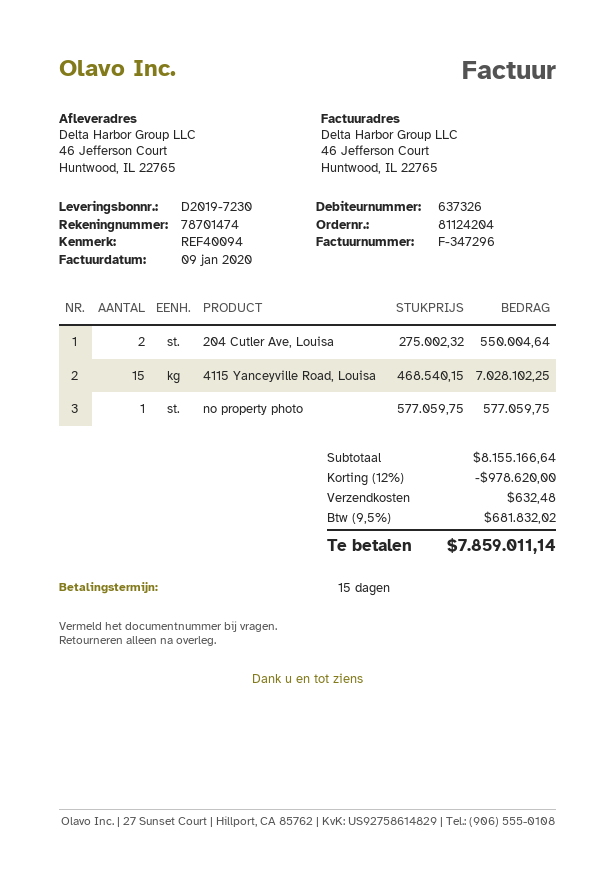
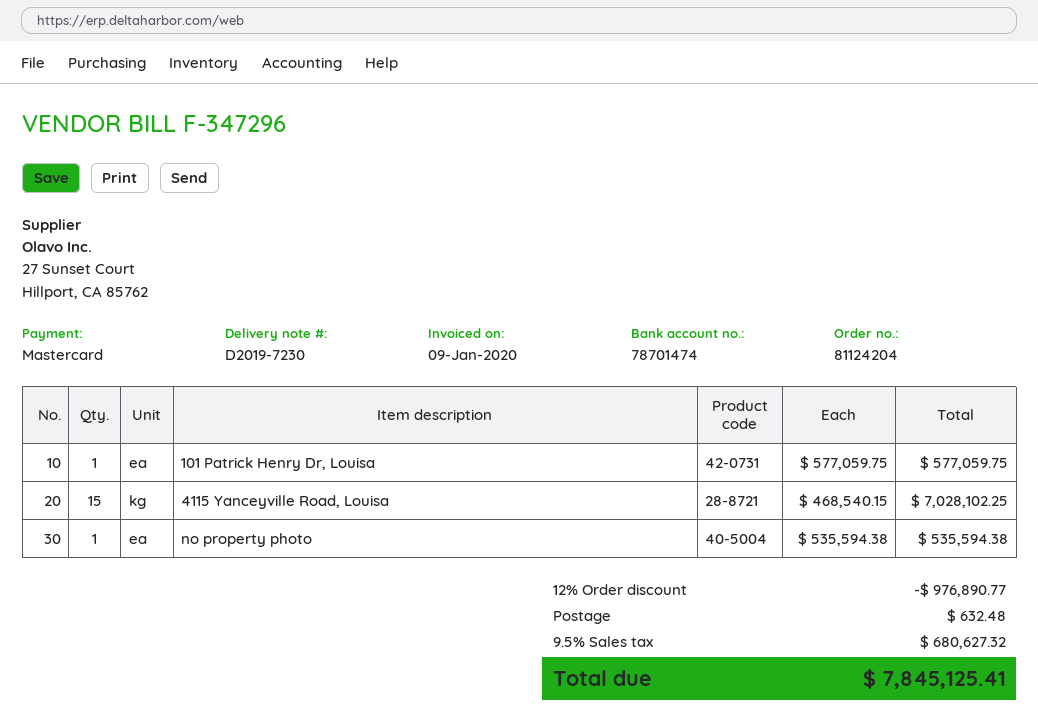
204 Cutler Ave, Louisa: 2 x 275002.32 = 550004.64 -> none
no property photo: 1 x 577059.75 = 577059.75 -> 1 x 535594.38 = 535594.38
101 Patrick Henry Dr, Louisa: none -> 1 x 577059.75 = 577059.75
discount: 12% = 978620.00 -> 12% = 976890.77
tax: 9.5% = 681832.02 -> 9.5% = 680627.32
total: 7859011.14 -> 7845125.41

